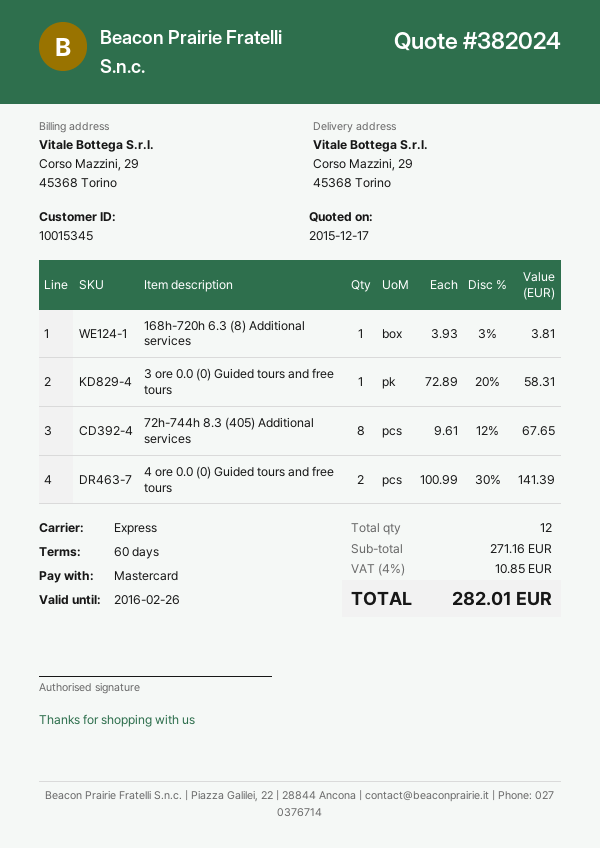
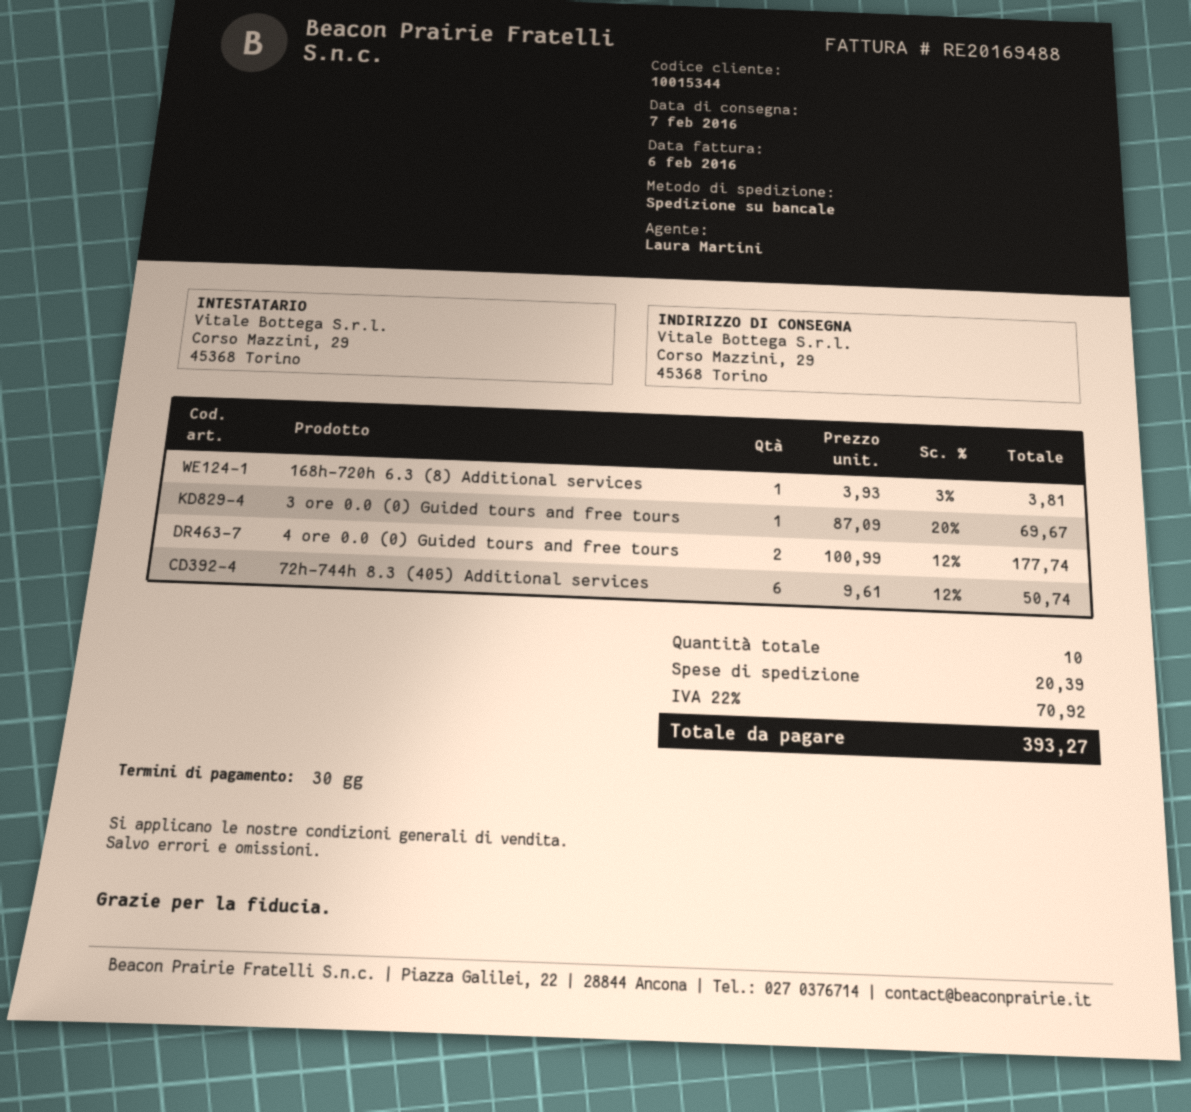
payment terms: 60 days -> 30 days
customer number: 10015345 -> 10015344
shipping method: express -> pallet freight
3 ore 0.0 (0) Guided tours and free tours: 1 x 72.89 - 20% = 58.31 -> 1 x 87.09 - 20% = 69.67
72h-744h 8.3 (405) Additional services: 8 x 9.61 - 12% = 67.65 -> 6 x 9.61 - 12% = 50.74
4 ore 0.0 (0) Guided tours and free tours: 2 x 100.99 - 30% = 141.39 -> 2 x 100.99 - 12% = 177.74
total quantity: 12 -> 10
shipping: none -> 20.39
tax: 4% = 10.85 -> 22% = 70.92
total: 282.01 -> 393.27

